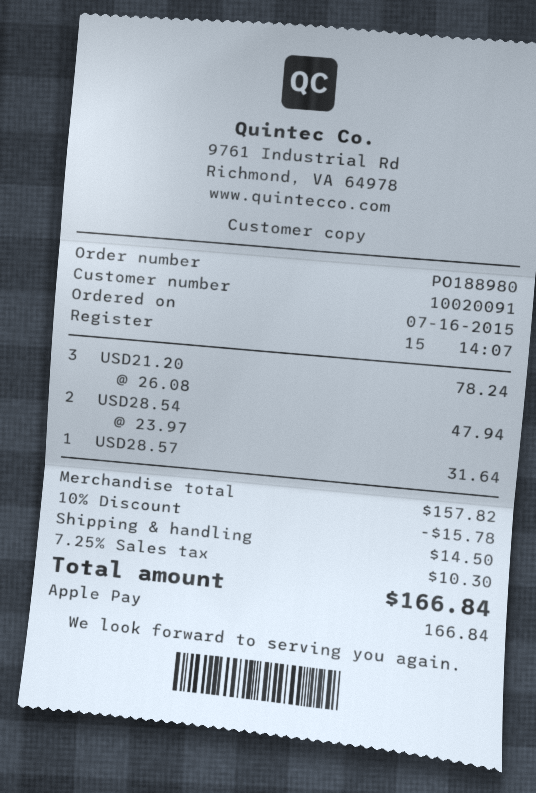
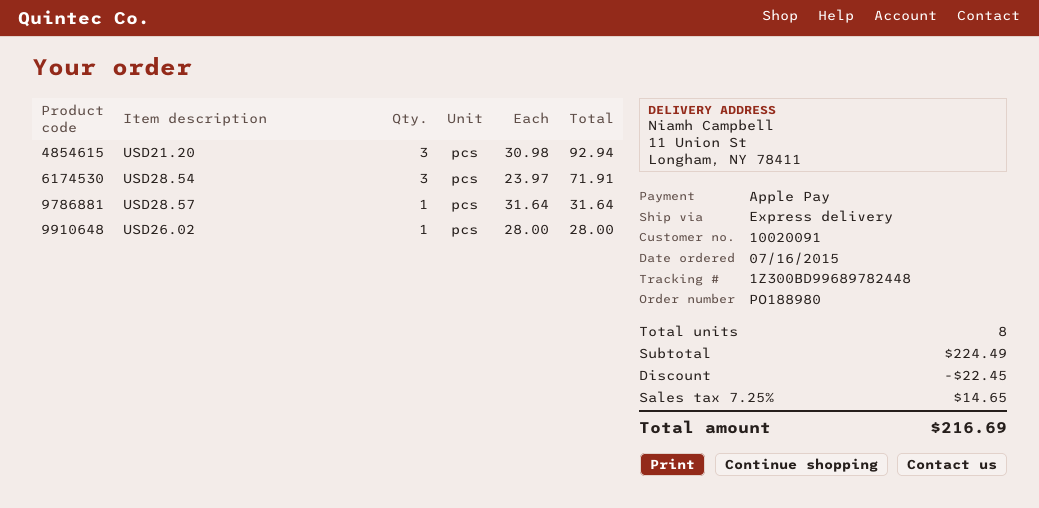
USD21.20: 3 x 26.08 = 78.24 -> 3 x 30.98 = 92.94
USD28.54: 2 x 23.97 = 47.94 -> 3 x 23.97 = 71.91
USD26.02: none -> 1 x 28.00 = 28.00
subtotal: 157.82 -> 224.49
discount: 15.78 -> 22.45
shipping: 14.50 -> none
tax: 7.25% = 10.30 -> 7.25% = 14.65
total: 166.84 -> 216.69

